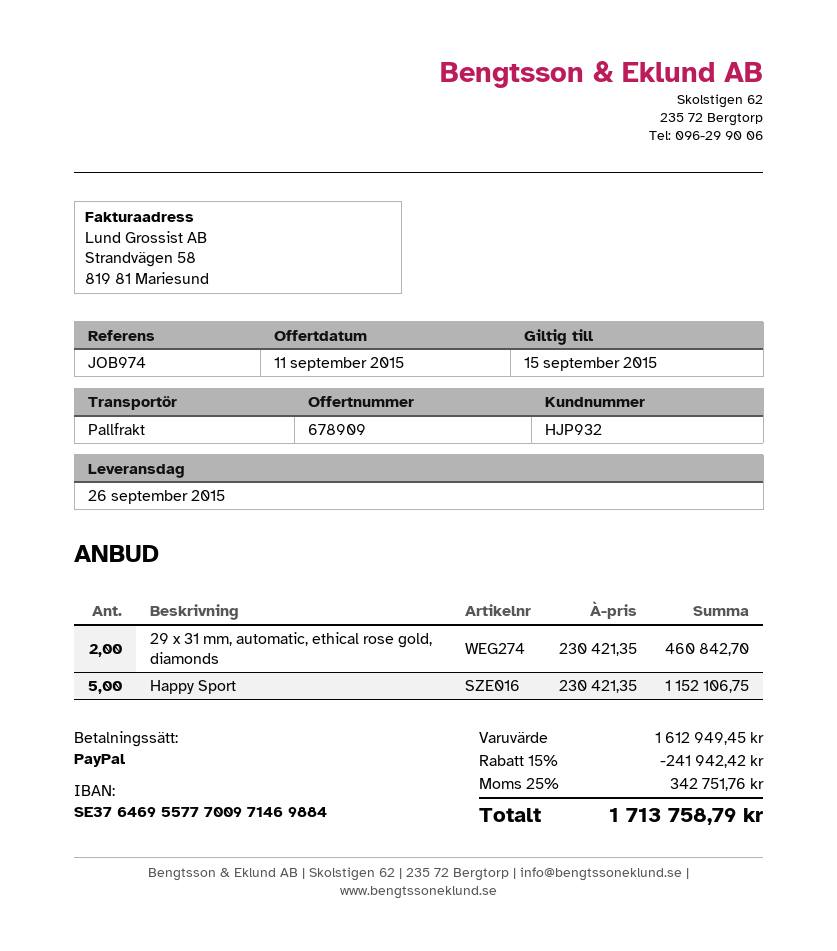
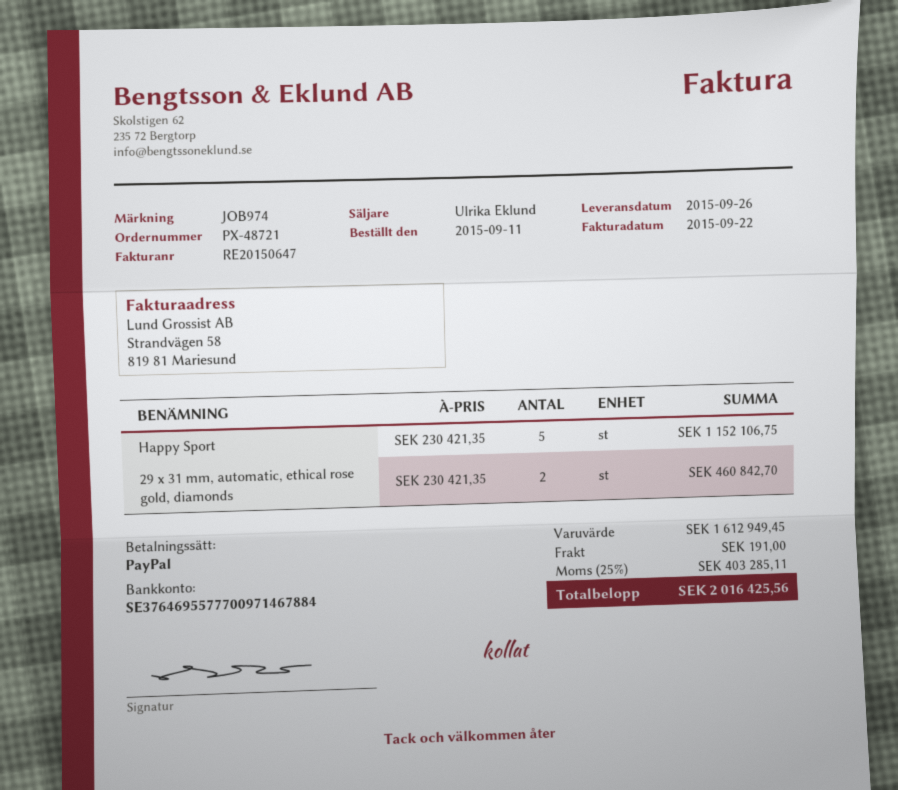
bank account: SE3764695577700971469884 -> SE3764695577700971467884
discount: 15% = 241942.42 -> none
shipping: none -> 191.00
tax: 25% = 342751.76 -> 25% = 403285.11
total: 1713758.79 -> 2016425.56

